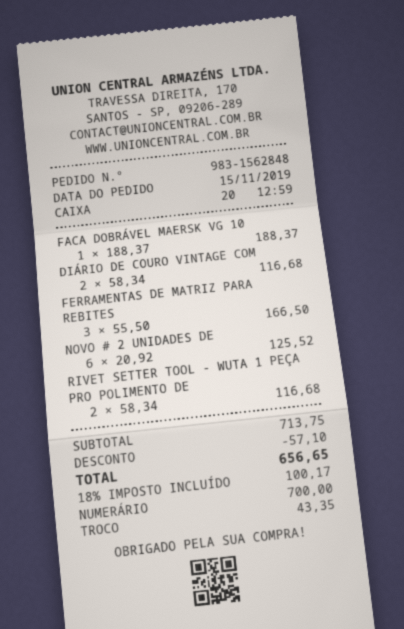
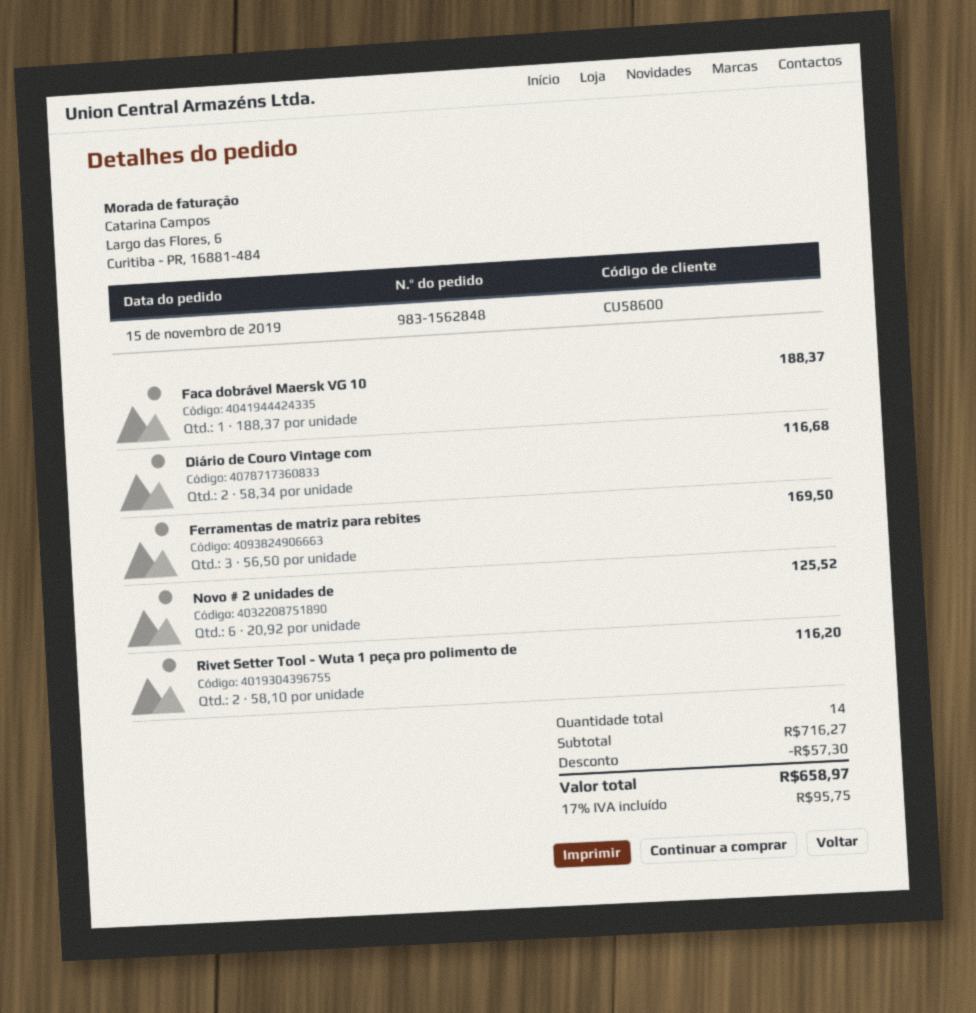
FERRAMENTAS DE MATRIZ PARA REBITES: 3 x 55.50 = 166.50 -> 3 x 56.50 = 169.50
RIVET SETTER TOOL - WUTA 1 PEÇA PRO POLIMENTO DE: 2 x 58.34 = 116.68 -> 2 x 58.10 = 116.20
subtotal: 713.75 -> 716.27
discount: 57.10 -> 57.30
tax: 18% = 100.17 -> 17% = 95.75
total: 656.65 -> 658.97

